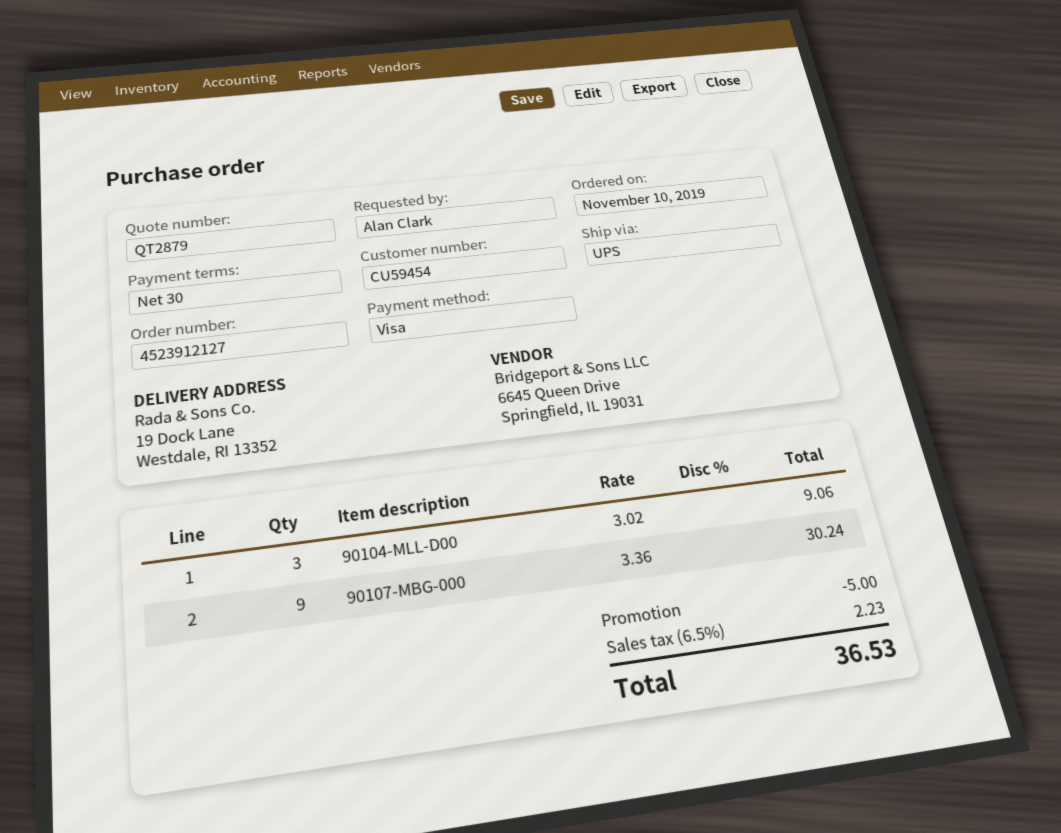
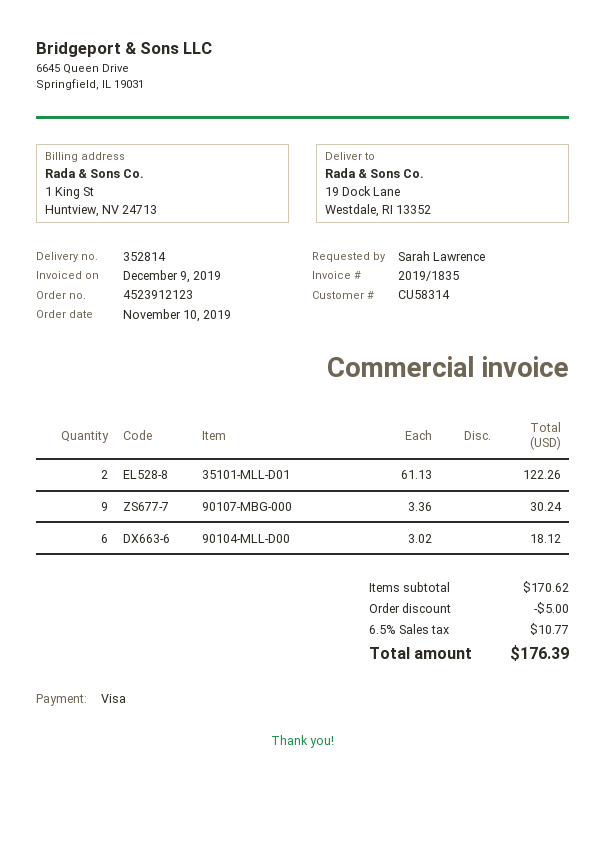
order number: 4523912127 -> 4523912123
customer number: CU59454 -> CU58314
ordered by: Alan Clark -> Sarah Lawrence
90104-MLL-D00: 3 x 3.02 = 9.06 -> 6 x 3.02 = 18.12
35101-MLL-D01: none -> 2 x 61.13 = 122.26
tax: 6.5% = 2.23 -> 6.5% = 10.77
total: 36.53 -> 176.39

